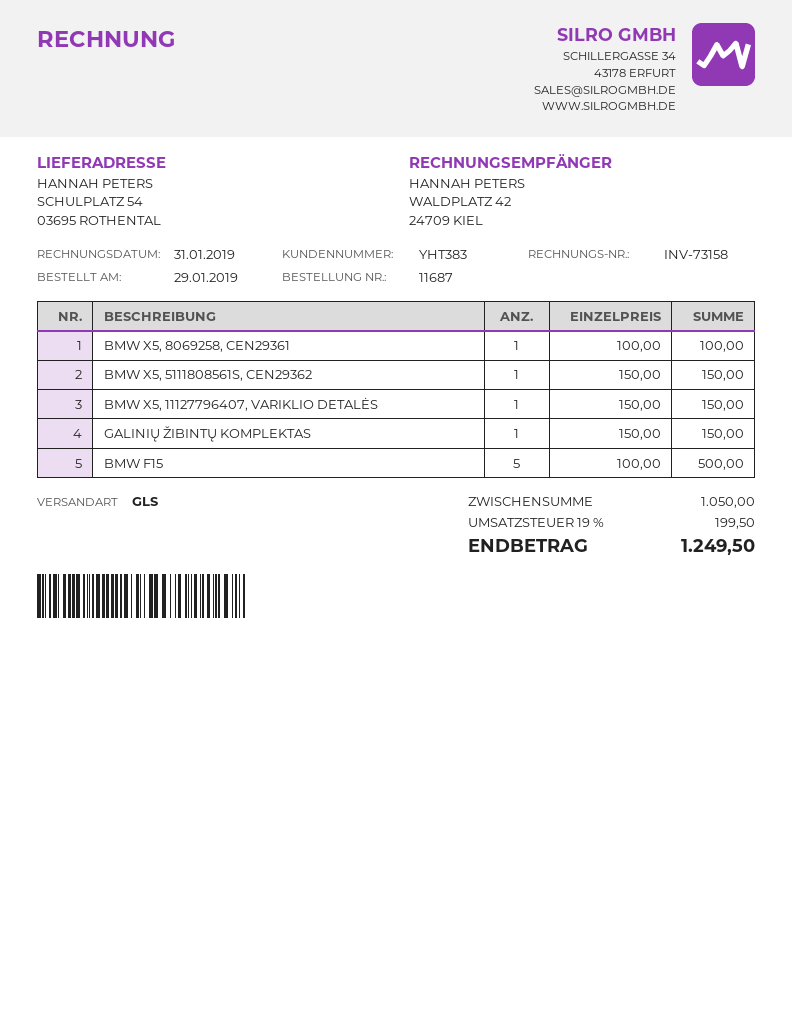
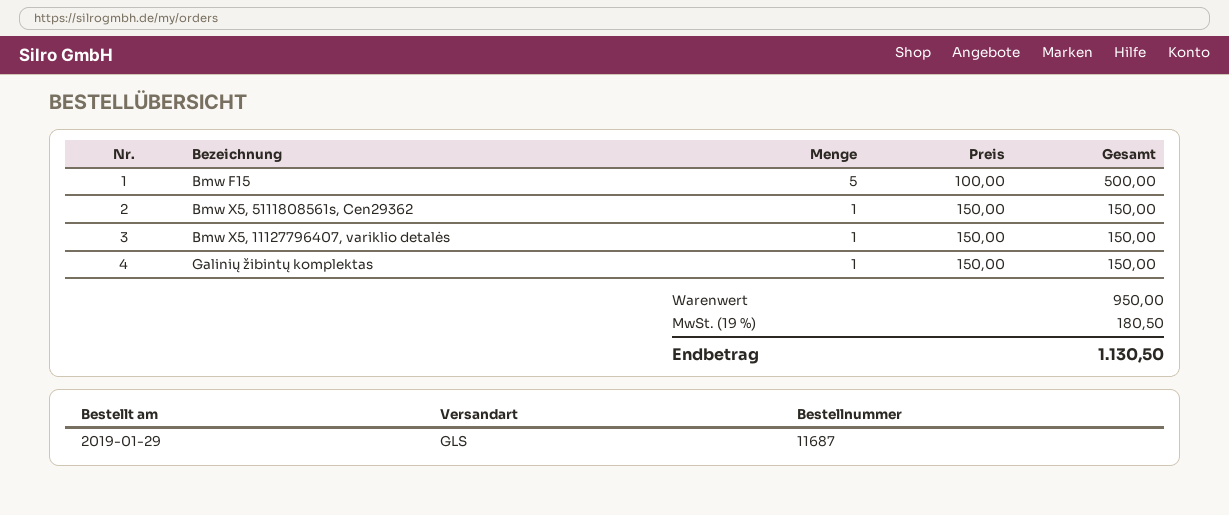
BMW X5, 8069258, CEN29361: 1 x 100.00 = 100.00 -> none
subtotal: 1050.00 -> 950.00
tax: 19% = 199.50 -> 19% = 180.50
total: 1249.50 -> 1130.50

